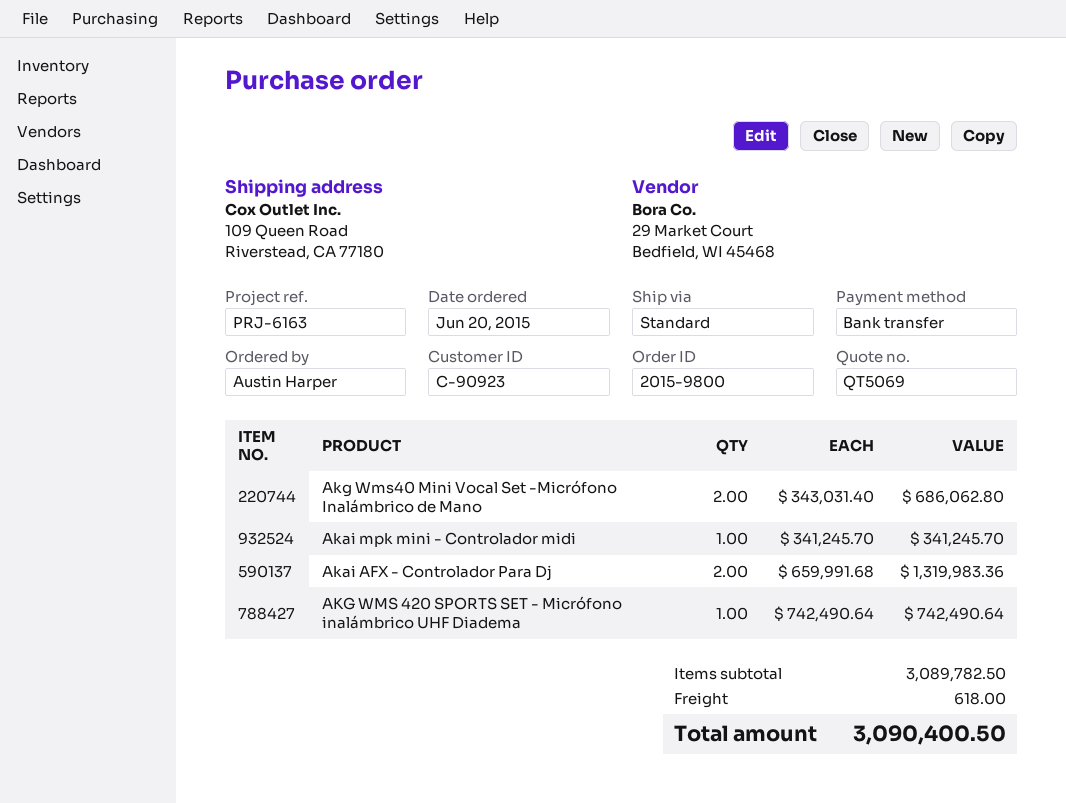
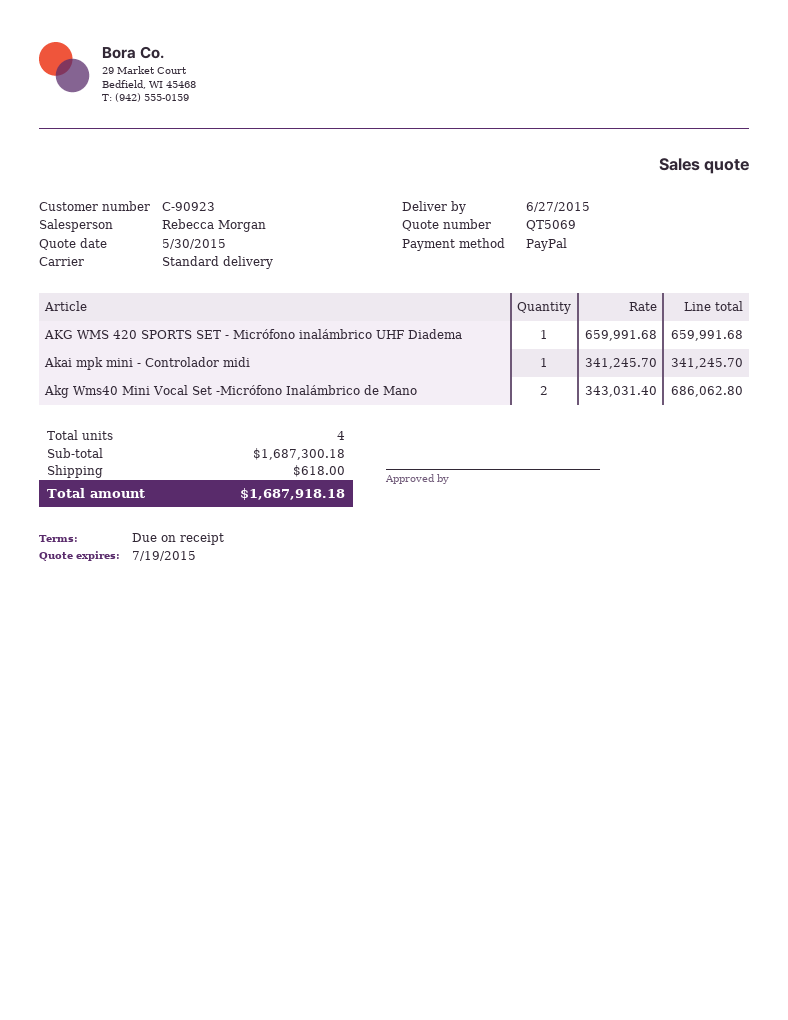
payment method: bank transfer -> PayPal
Akai AFX - Controlador Para Dj: 2 x 659991.68 = 1319983.36 -> none
AKG WMS 420 SPORTS SET - Micrófono inalámbrico UHF Diadema: 1 x 742490.64 = 742490.64 -> 1 x 659991.68 = 659991.68
subtotal: 3089782.50 -> 1687300.18
total: 3090400.50 -> 1687918.18

